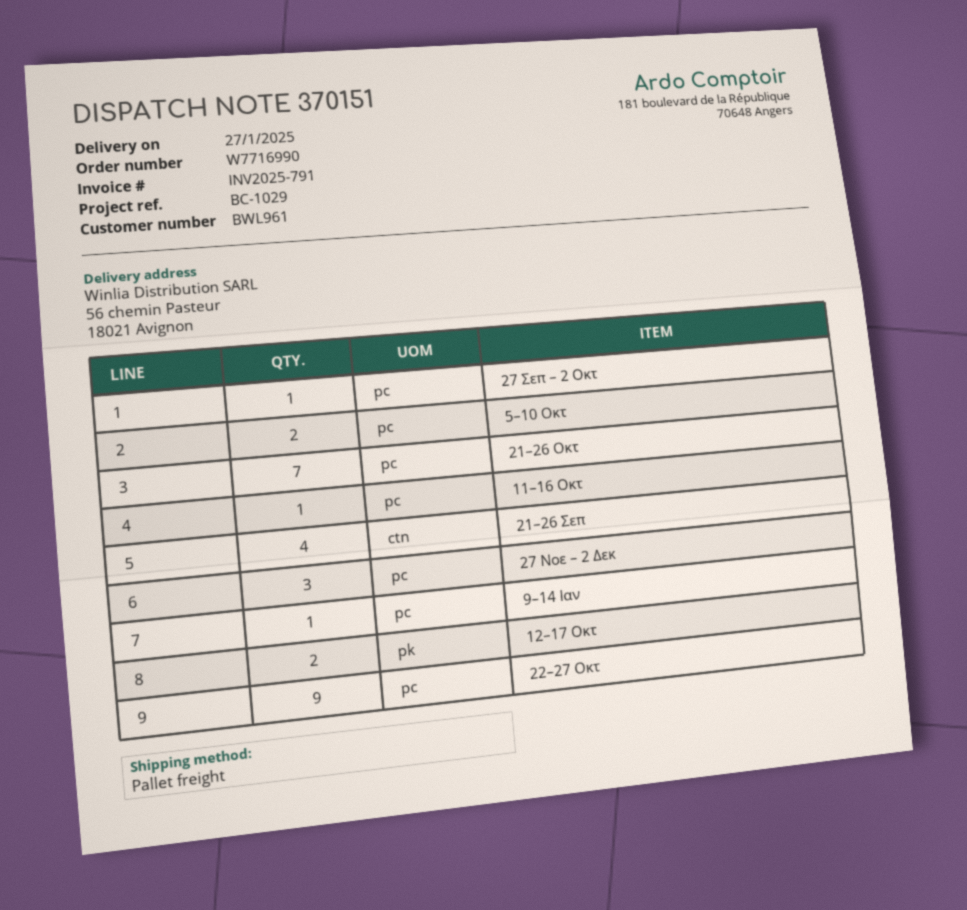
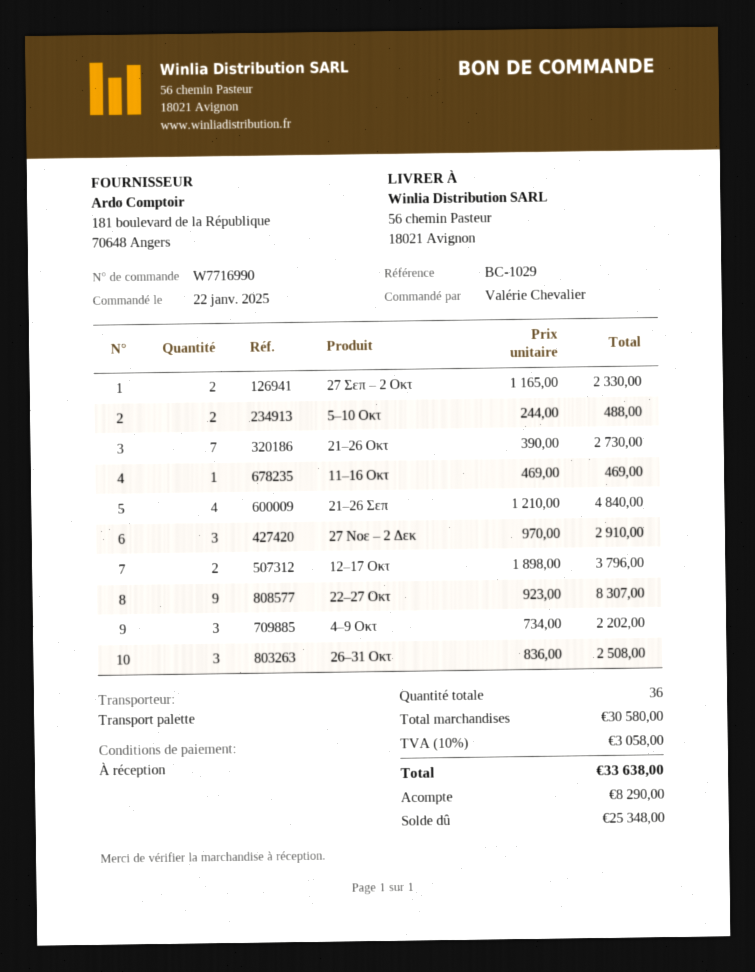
27 Σεπ – 2 Οκτ: 1 -> 2
9–14 Ιαν: 1 -> none
4–9 Οκτ: none -> 3
26–31 Οκτ: none -> 3

